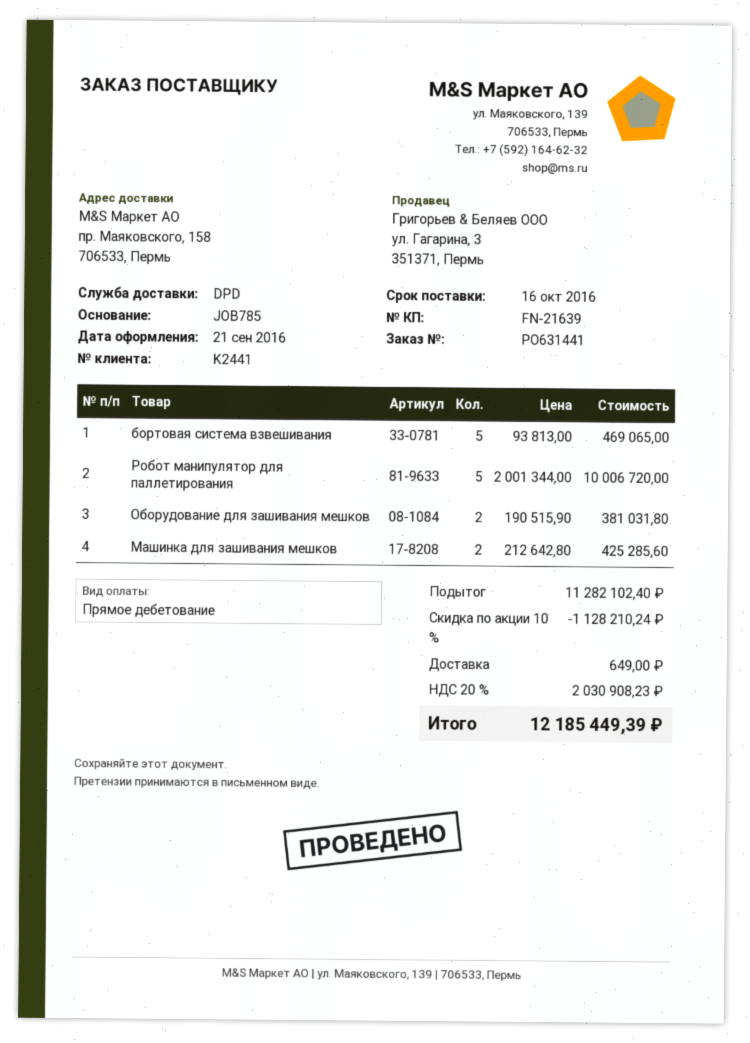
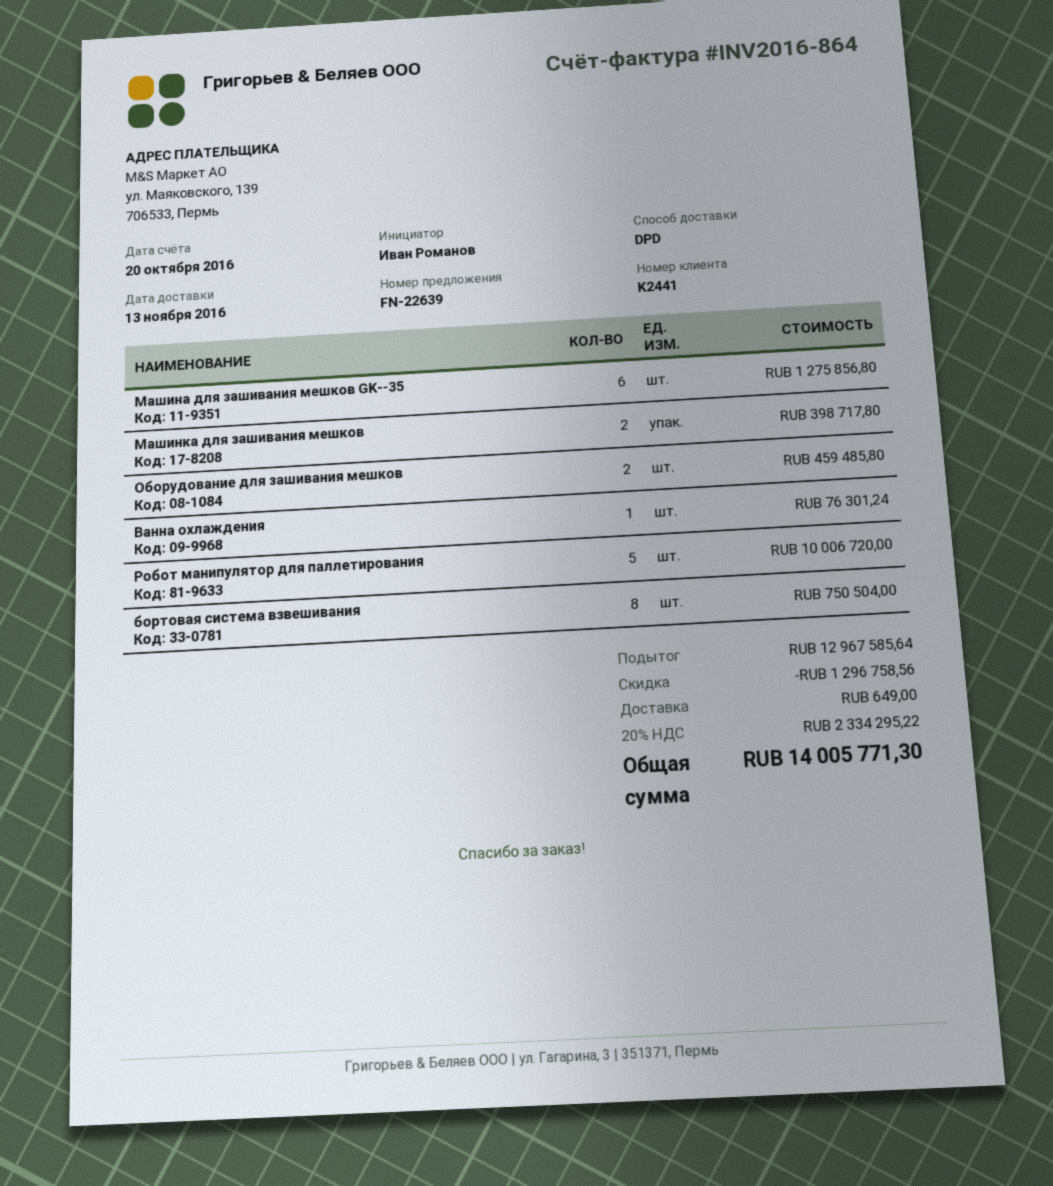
quote number: FN-21639 -> FN-22639
delivery date: 2016-10-16 -> 2016-11-13
бортовая система взвешивания: 5 for 469065.00 -> 8 for 750504.00
Oборудование для зашивания мешков: 2 for 381031.80 -> 2 for 459485.80
Mашинка для зашивания мешков: 2 for 425285.60 -> 2 for 398717.80
Mашина для зашивания мешков GK--35: none -> 6 for 1275856.80
Ванна охлаждения: none -> 1 for 76301.24
subtotal: 11282102.40 -> 12967585.64
discount: 1128210.24 -> 1296758.56
tax: 20% = 2030908.23 -> 20% = 2334295.22
total: 12185449.39 -> 14005771.30

